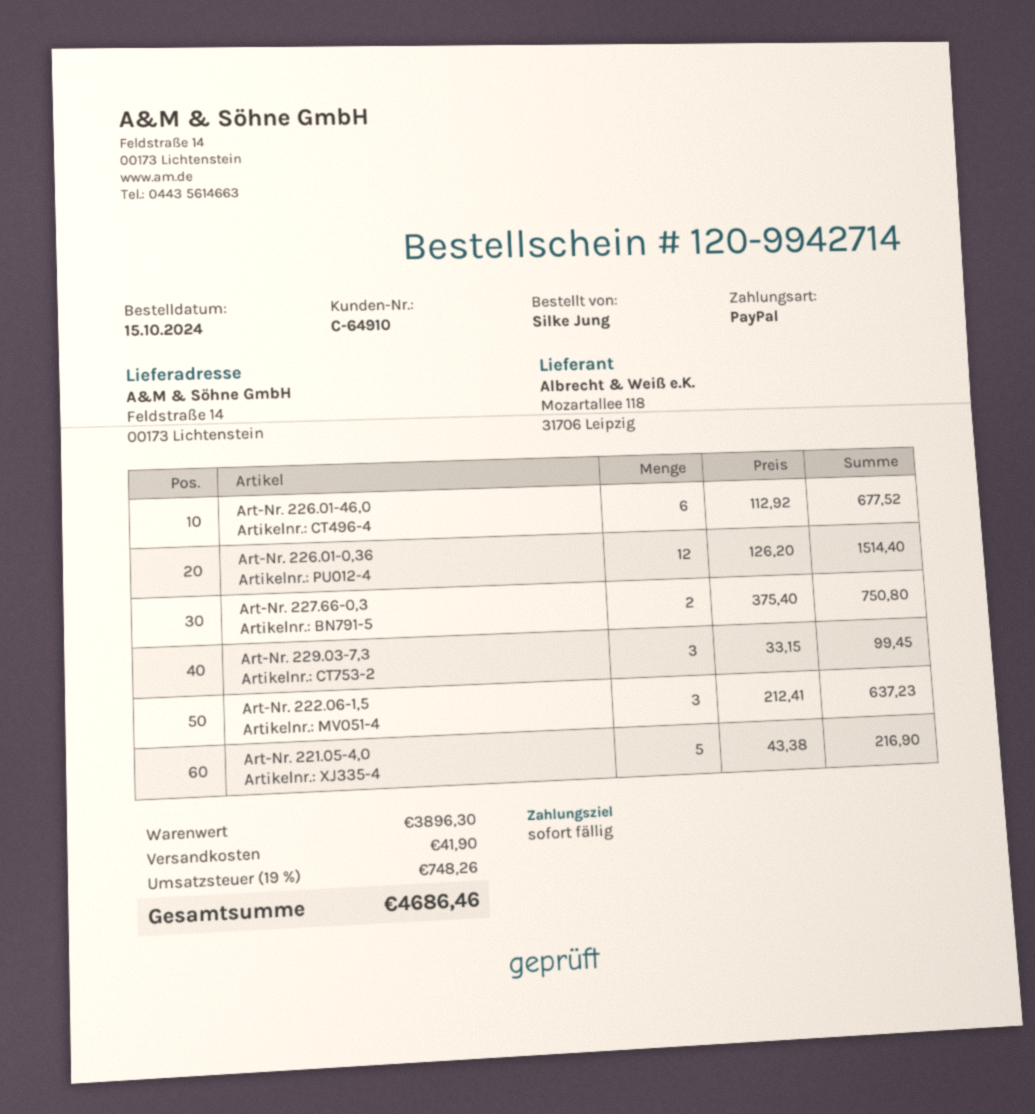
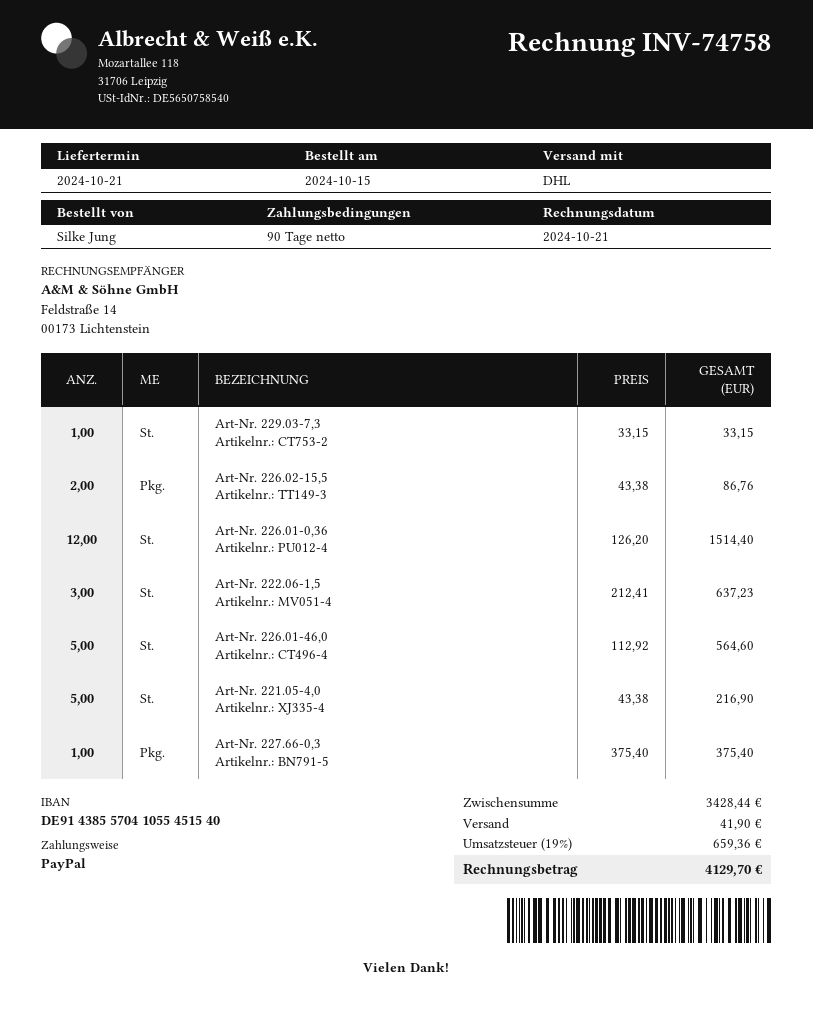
payment terms: on receipt -> 90 days
Art-Nr. 226.01-46,0: 6 x 112.92 = 677.52 -> 5 x 112.92 = 564.60
Art-Nr. 227.66-0,3: 2 x 375.40 = 750.80 -> 1 x 375.40 = 375.40
Art-Nr. 229.03-7,3: 3 x 33.15 = 99.45 -> 1 x 33.15 = 33.15
Art-Nr. 226.02-15,5: none -> 2 x 43.38 = 86.76
subtotal: 3896.30 -> 3428.44
tax: 19% = 748.26 -> 19% = 659.36
total: 4686.46 -> 4129.70

